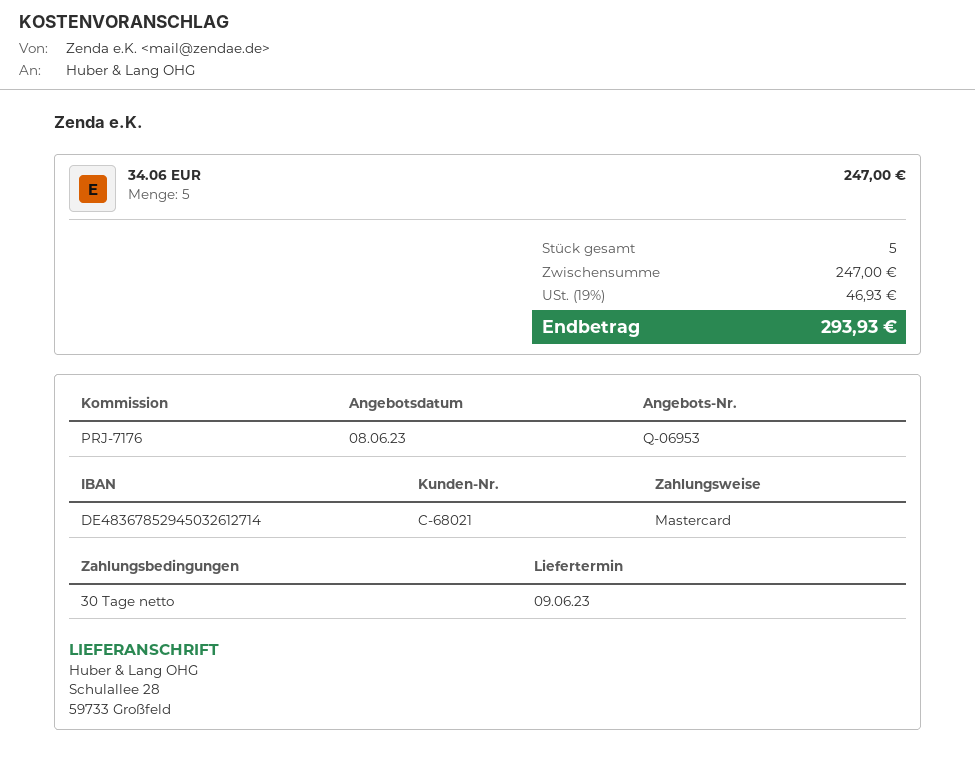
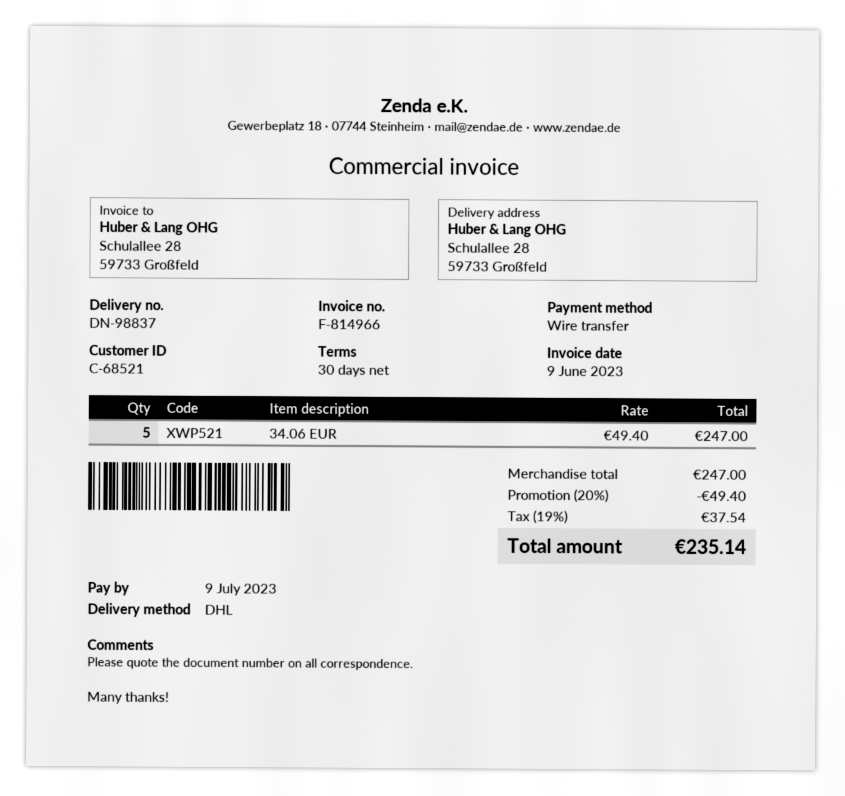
customer number: C-68021 -> C-68521
payment method: Mastercard -> bank transfer
discount: none -> 20% = 49.40
tax: 19% = 46.93 -> 19% = 37.54
total: 293.93 -> 235.14

